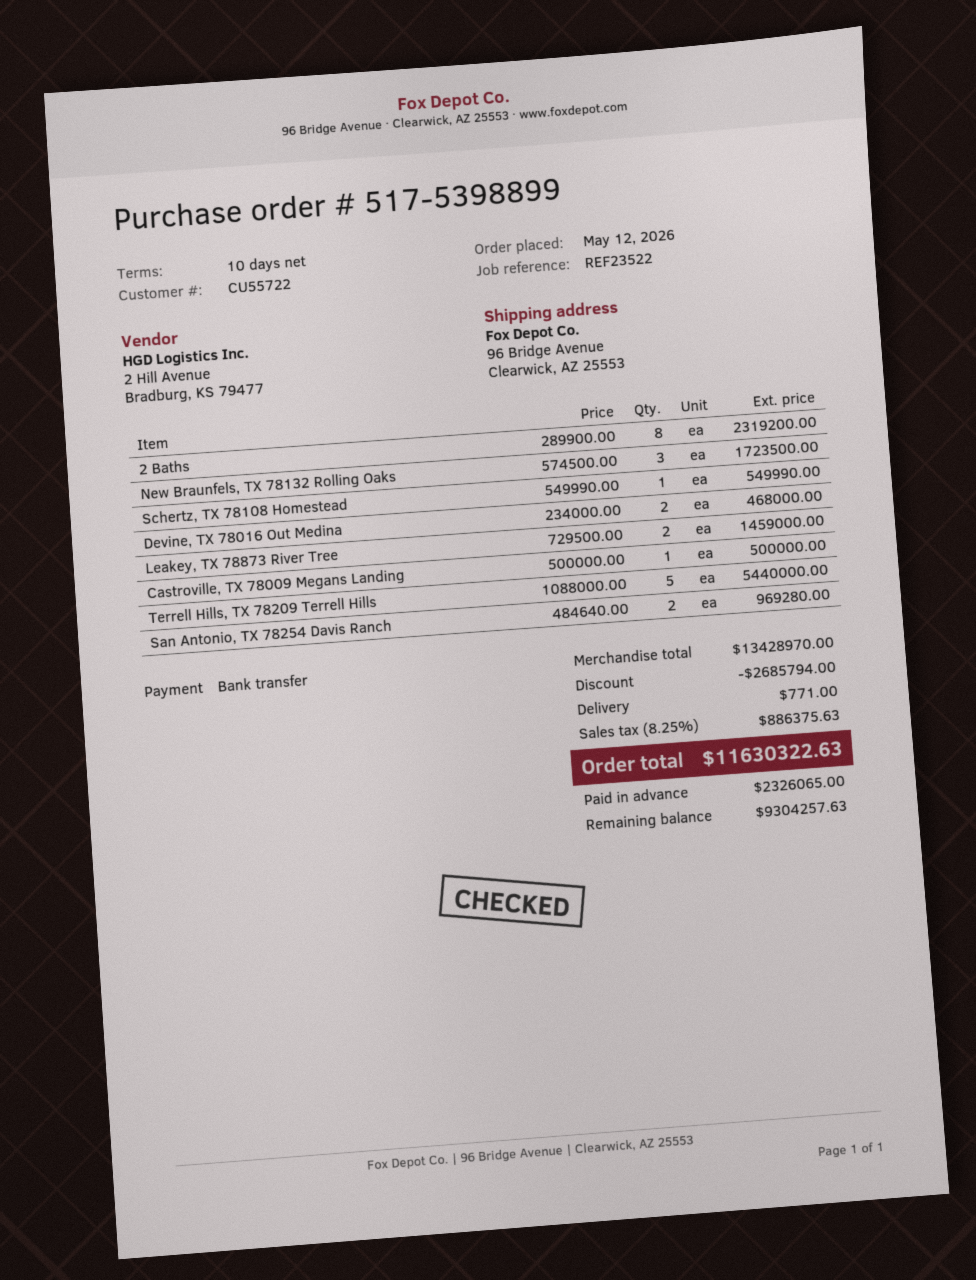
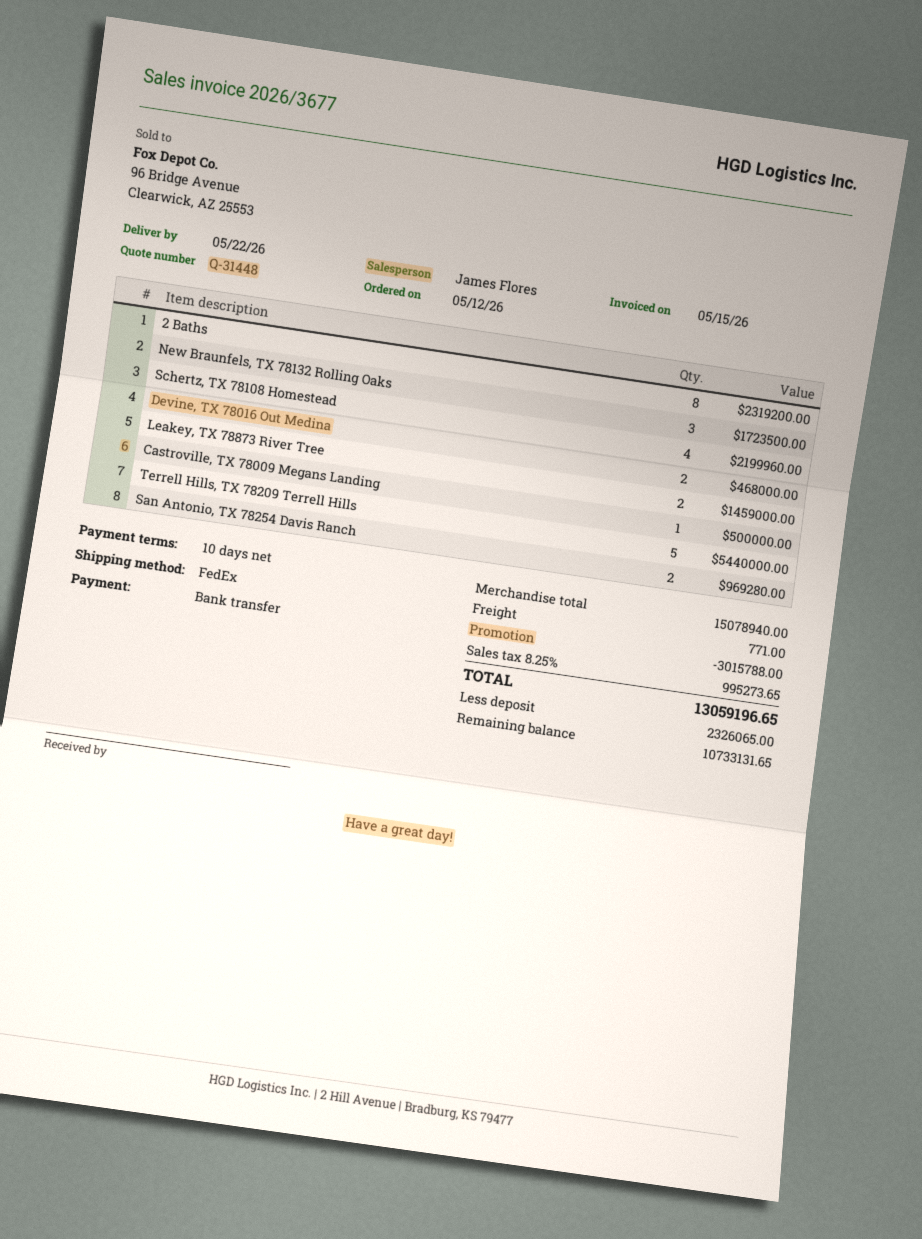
Schertz, TX 78108 Homestead: 1 for 549990.00 -> 4 for 2199960.00
subtotal: 13428970.00 -> 15078940.00
discount: 2685794.00 -> 3015788.00
tax: 8.25% = 886375.63 -> 8.25% = 995273.65
total: 11630322.63 -> 13059196.65
balance: 9304257.63 -> 10733131.65

